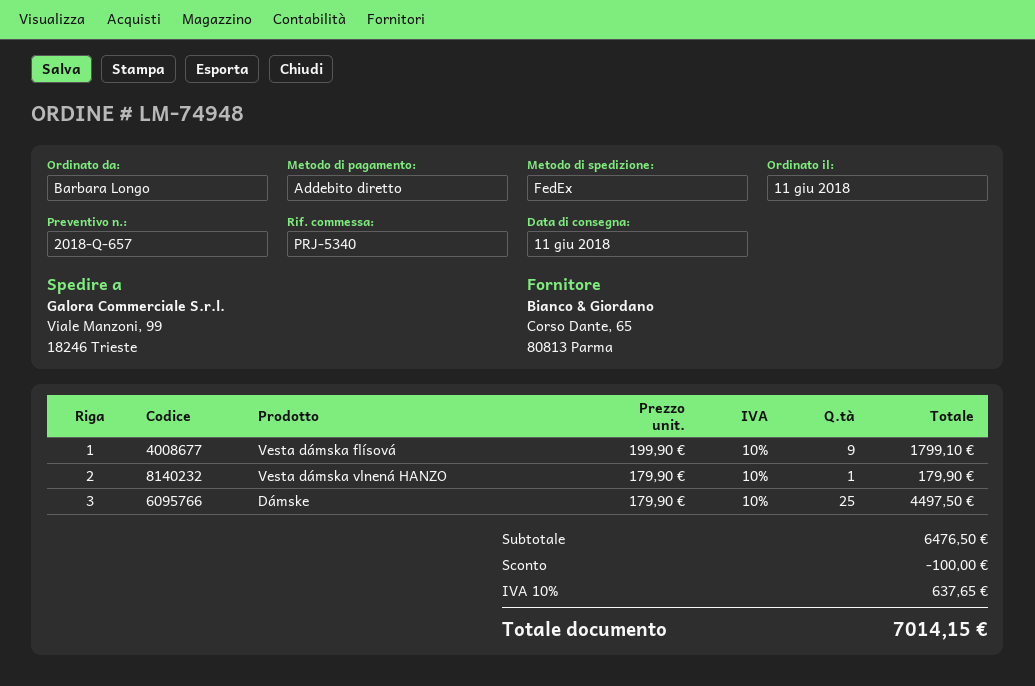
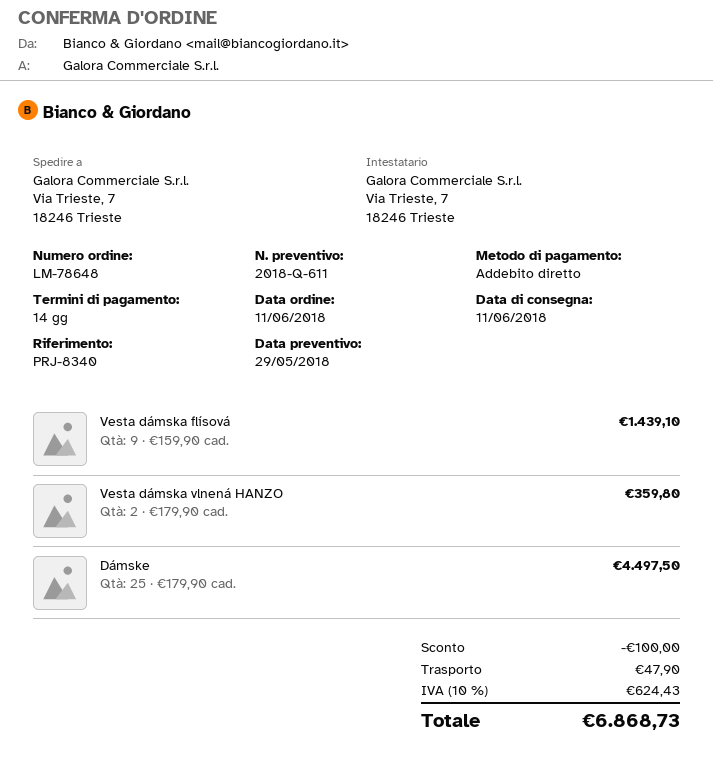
quote number: 2018-Q-657 -> 2018-Q-611
order number: LM-74948 -> LM-78648
reference: PRJ-5340 -> PRJ-8340
ship to: Viale Manzoni, 99, 18246 Trieste -> Via Trieste, 7, 18246 Trieste
Vesta dámska flísová: 9 x 199.90 = 1799.10 -> 9 x 159.90 = 1439.10
Vesta dámska vlnená HANZO: 1 x 179.90 = 179.90 -> 2 x 179.90 = 359.80
shipping: none -> 47.90
tax: 10% = 637.65 -> 10% = 624.43
total: 7014.15 -> 6868.73

